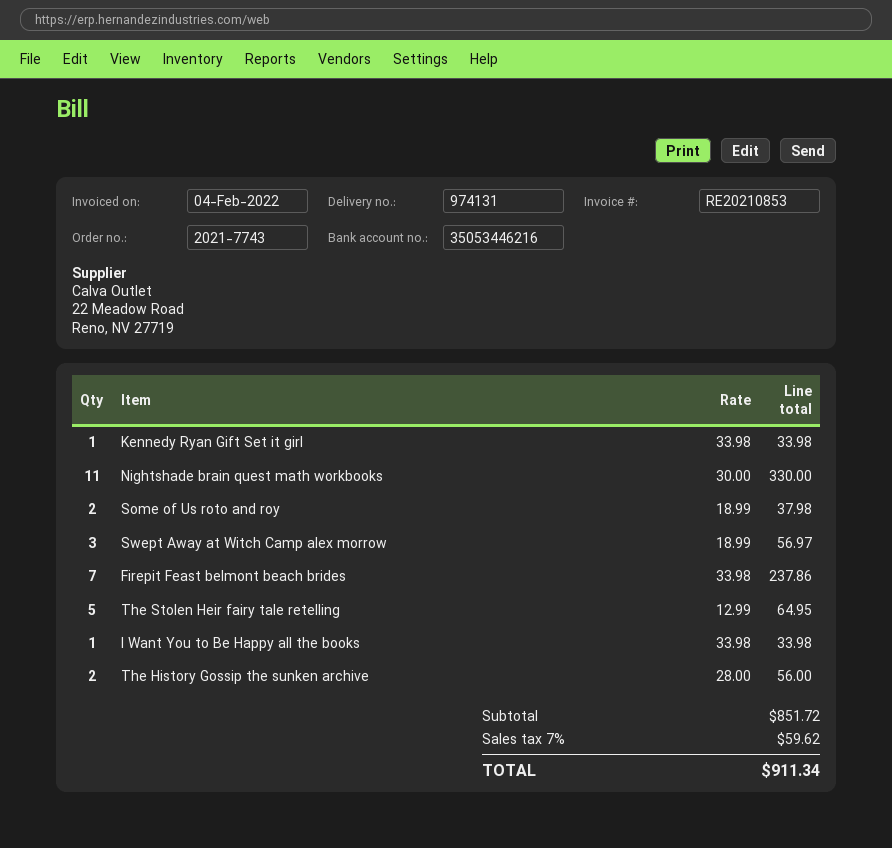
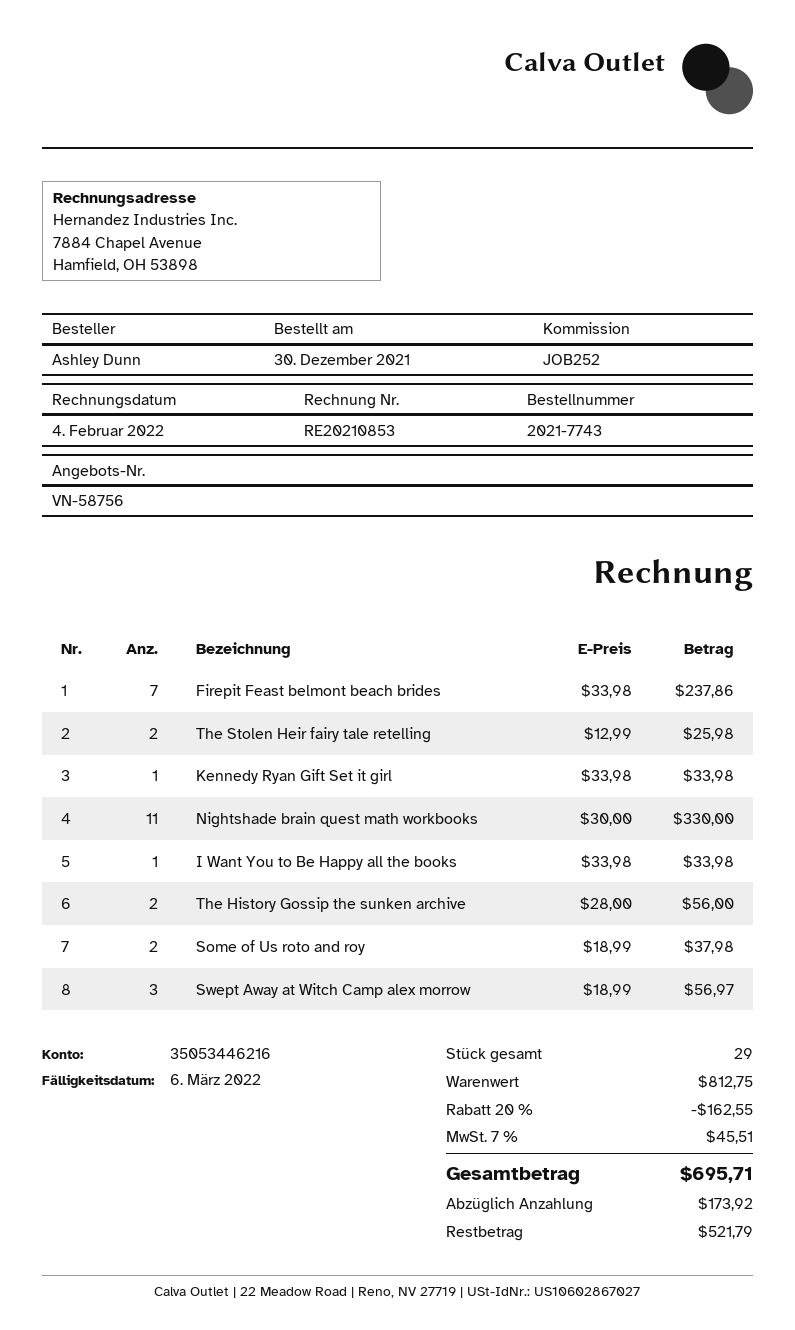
The Stolen Heir fairy tale retelling: 5 x 12.99 = 64.95 -> 2 x 12.99 = 25.98
subtotal: 851.72 -> 812.75
discount: none -> 20% = 162.55
tax: 7% = 59.62 -> 7% = 45.51
total: 911.34 -> 695.71

